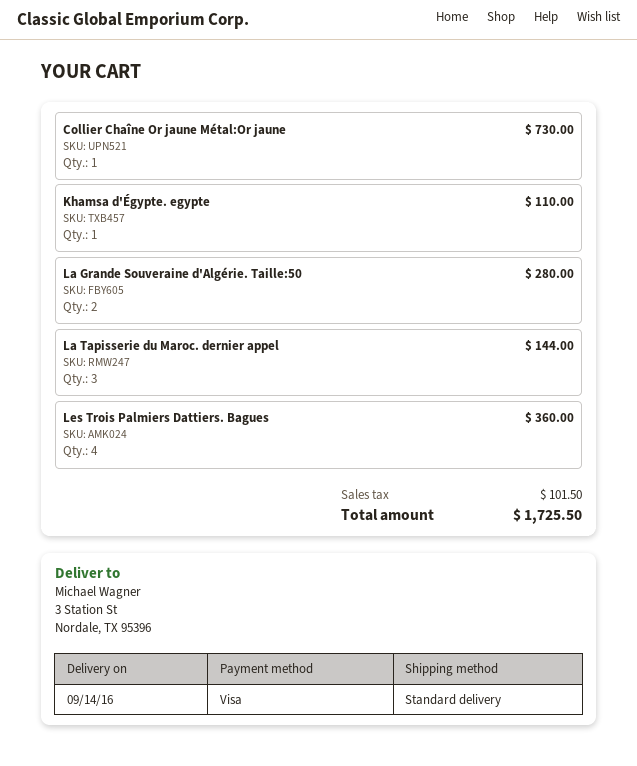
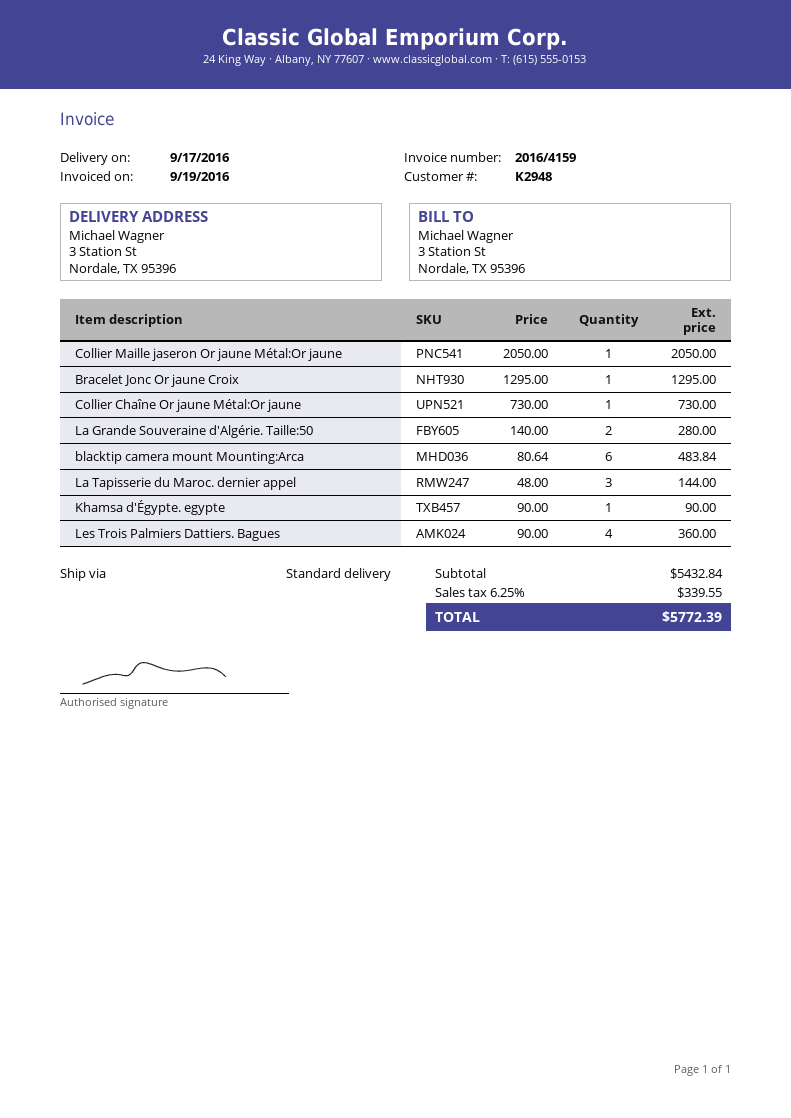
delivery date: 2016-09-14 -> 2016-09-17
Khamsa d'Égypte. egypte: 1 for 110.00 -> 1 for 90.00
Collier Maille jaseron Or jaune Métal:Or jaune: none -> 1 for 2050.00
Bracelet Jonc Or jaune Croix: none -> 1 for 1295.00
blacktip camera mount Mounting:Arca: none -> 6 for 483.84
tax: 101.50 -> 339.55
total: 1725.50 -> 5772.39

